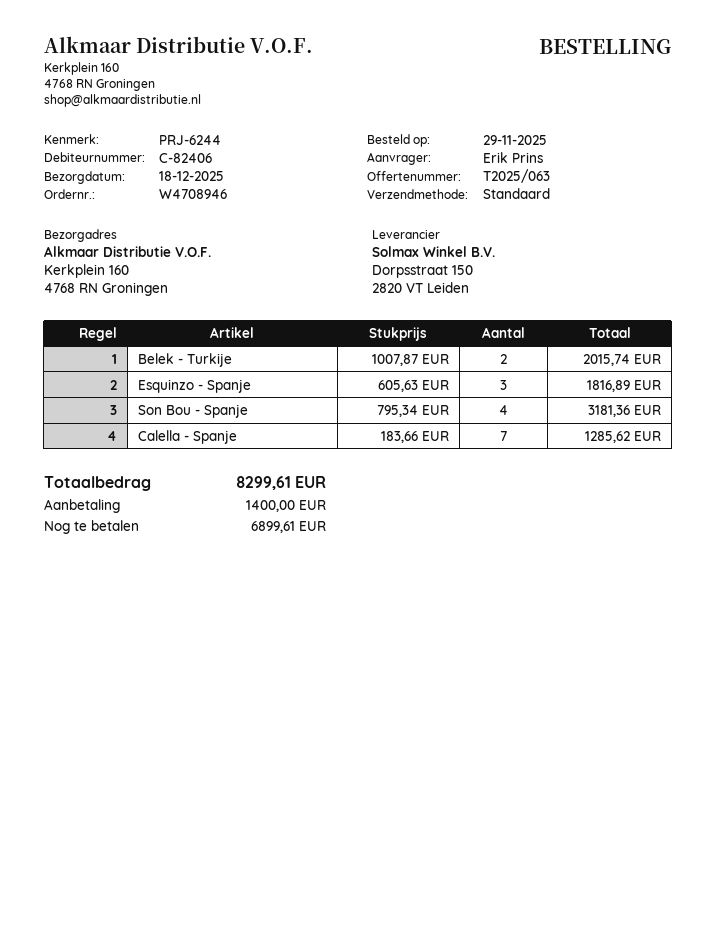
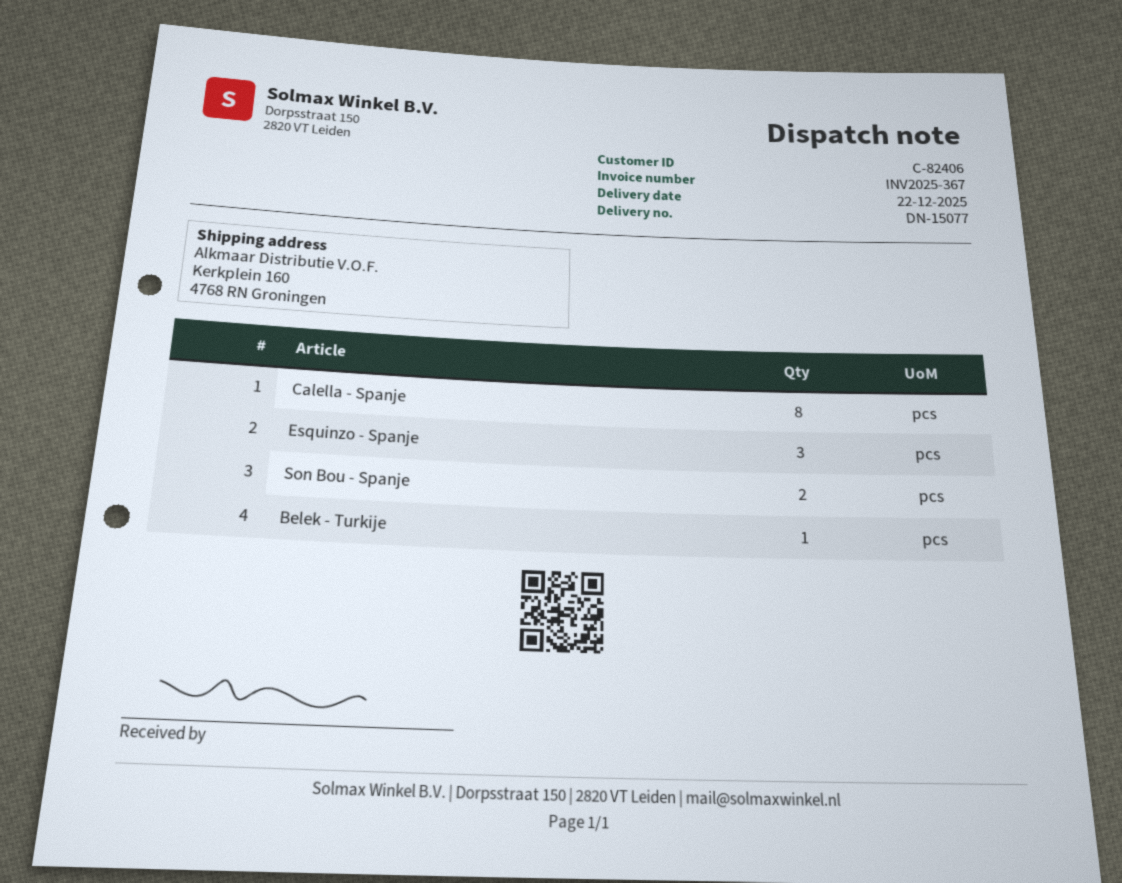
delivery date: 2025-12-18 -> 2025-12-22
Belek - Turkije: 2 -> 1
Son Bou - Spanje: 4 -> 2
Calella - Spanje: 7 -> 8

